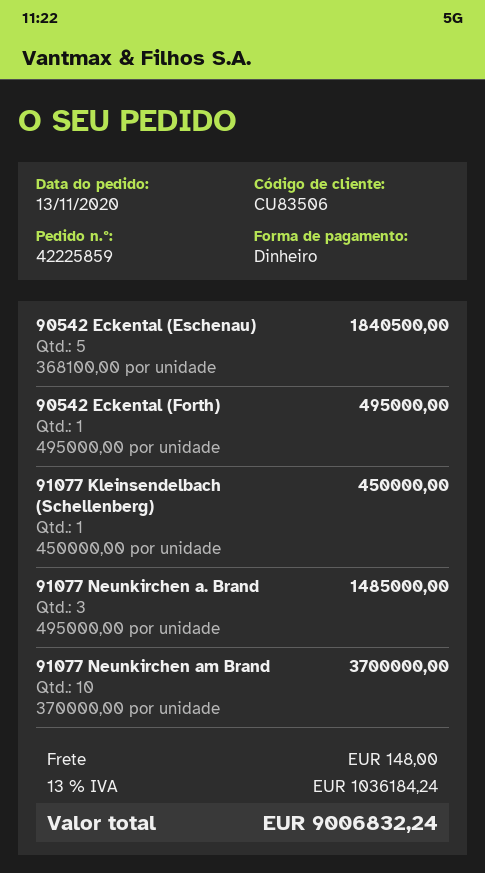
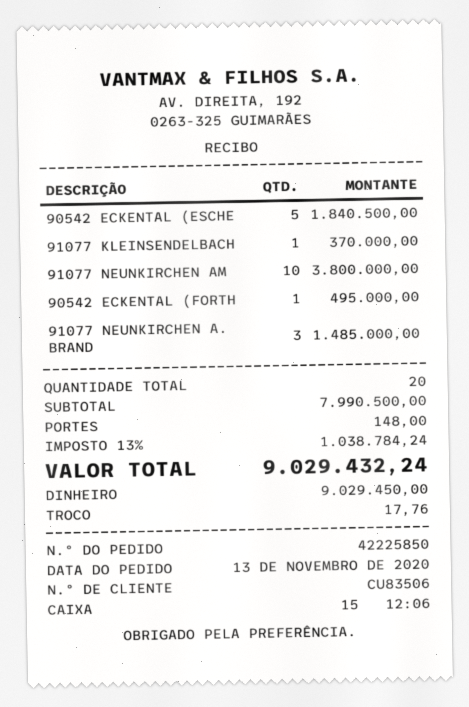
order number: 42225859 -> 42225850
91077 Kleinsendelbach (Schellenberg): 1 for 450000.00 -> 1 for 370000.00
91077 Neunkirchen am Brand: 10 for 3700000.00 -> 10 for 3800000.00
tax: 13% = 1036184.24 -> 13% = 1038784.24
total: 9006832.24 -> 9029432.24

